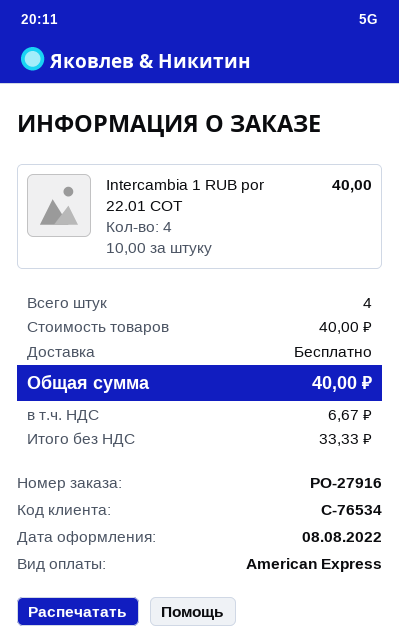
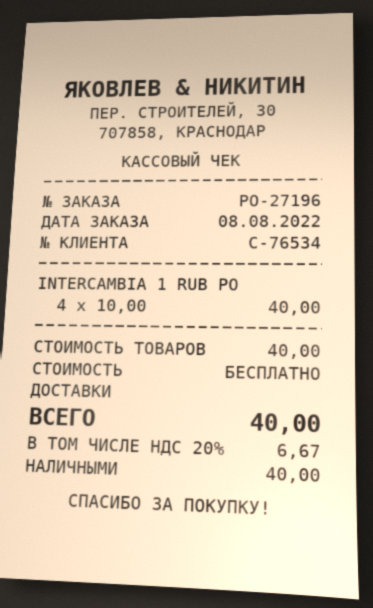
order number: PO-27916 -> PO-27196
payment method: American Express -> cash

